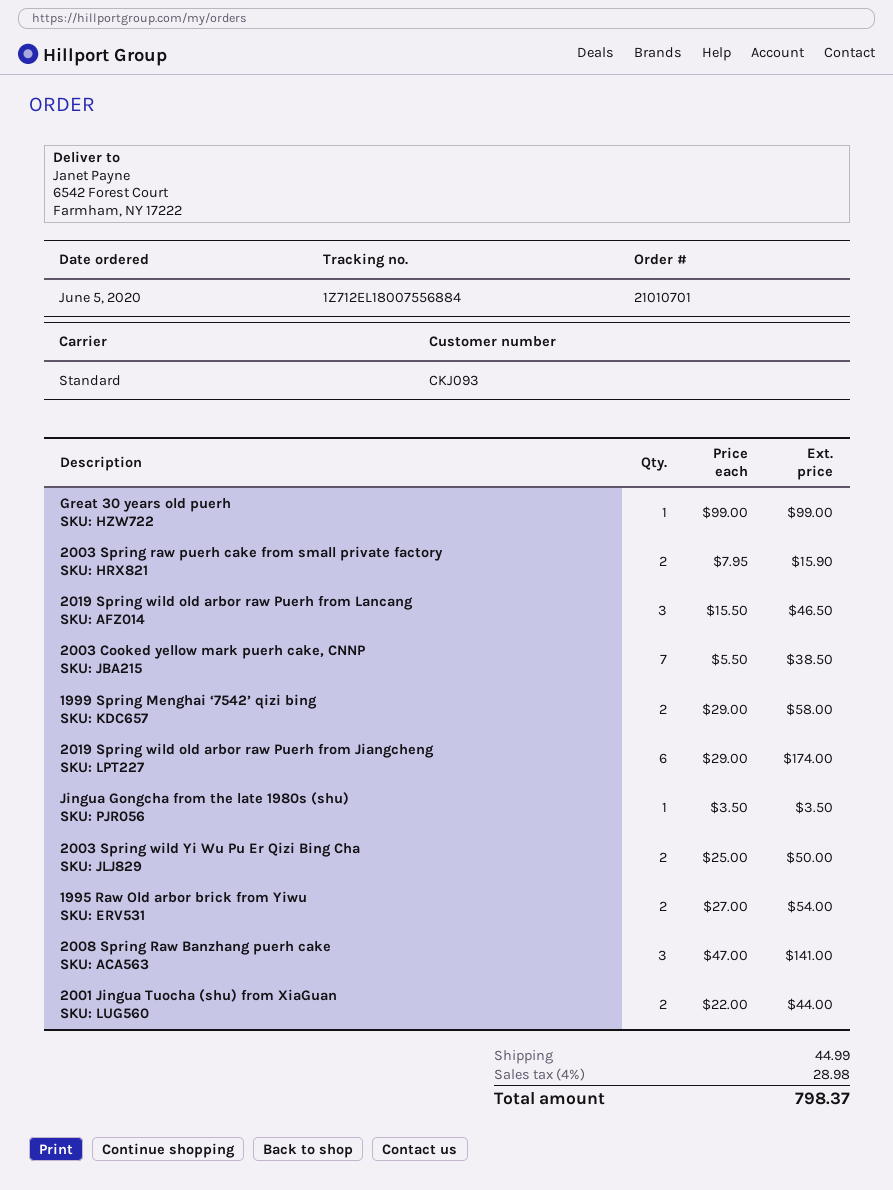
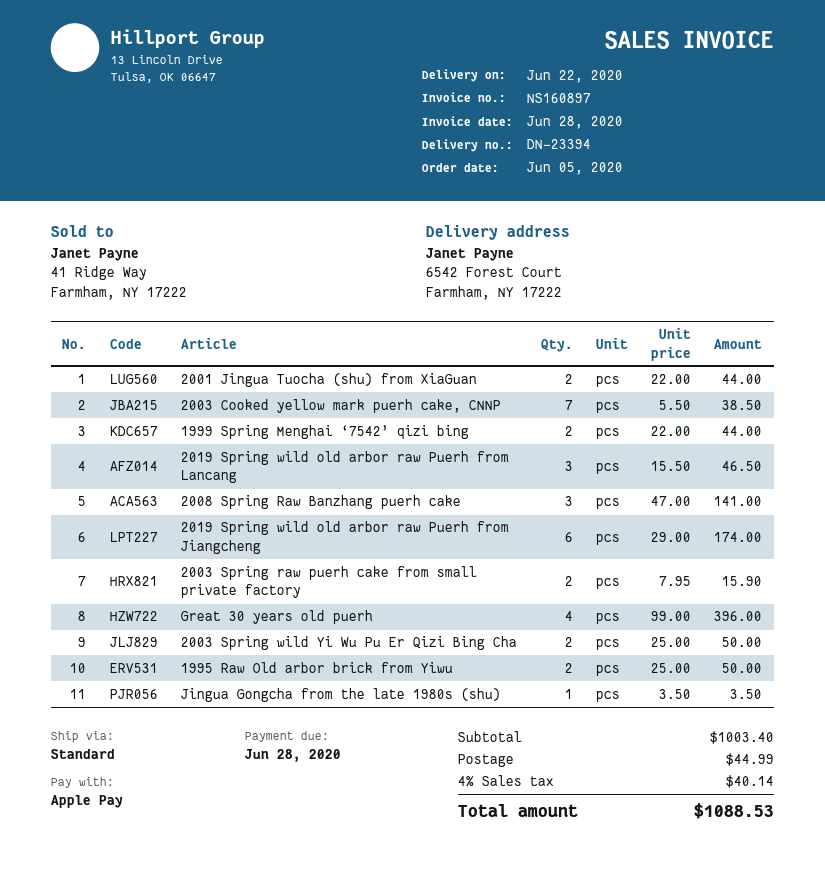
Great 30 years old puerh: 1 x 99.00 = 99.00 -> 4 x 99.00 = 396.00
1999 Spring Menghai ‘7542’ qizi bing: 2 x 29.00 = 58.00 -> 2 x 22.00 = 44.00
1995 Raw Old arbor brick from Yiwu: 2 x 27.00 = 54.00 -> 2 x 25.00 = 50.00
tax: 4% = 28.98 -> 4% = 40.14
total: 798.37 -> 1088.53

